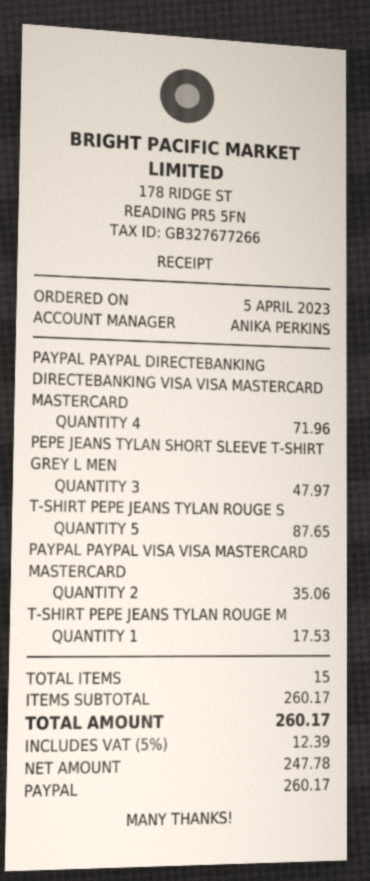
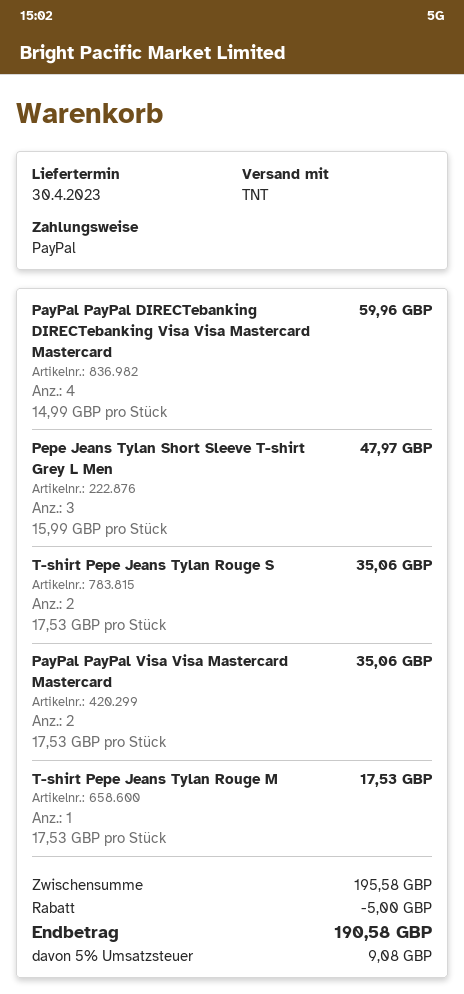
PAYPAL PAYPAL DIRECTEBANKING DIRECTEBANKING VISA VISA MASTERCARD MASTERCARD: 4 for 71.96 -> 4 for 59.96
T-SHIRT PEPE JEANS TYLAN ROUGE S: 5 for 87.65 -> 2 for 35.06
subtotal: 260.17 -> 195.58
discount: none -> 5.00
tax: 5% = 12.39 -> 5% = 9.08
total: 260.17 -> 190.58

